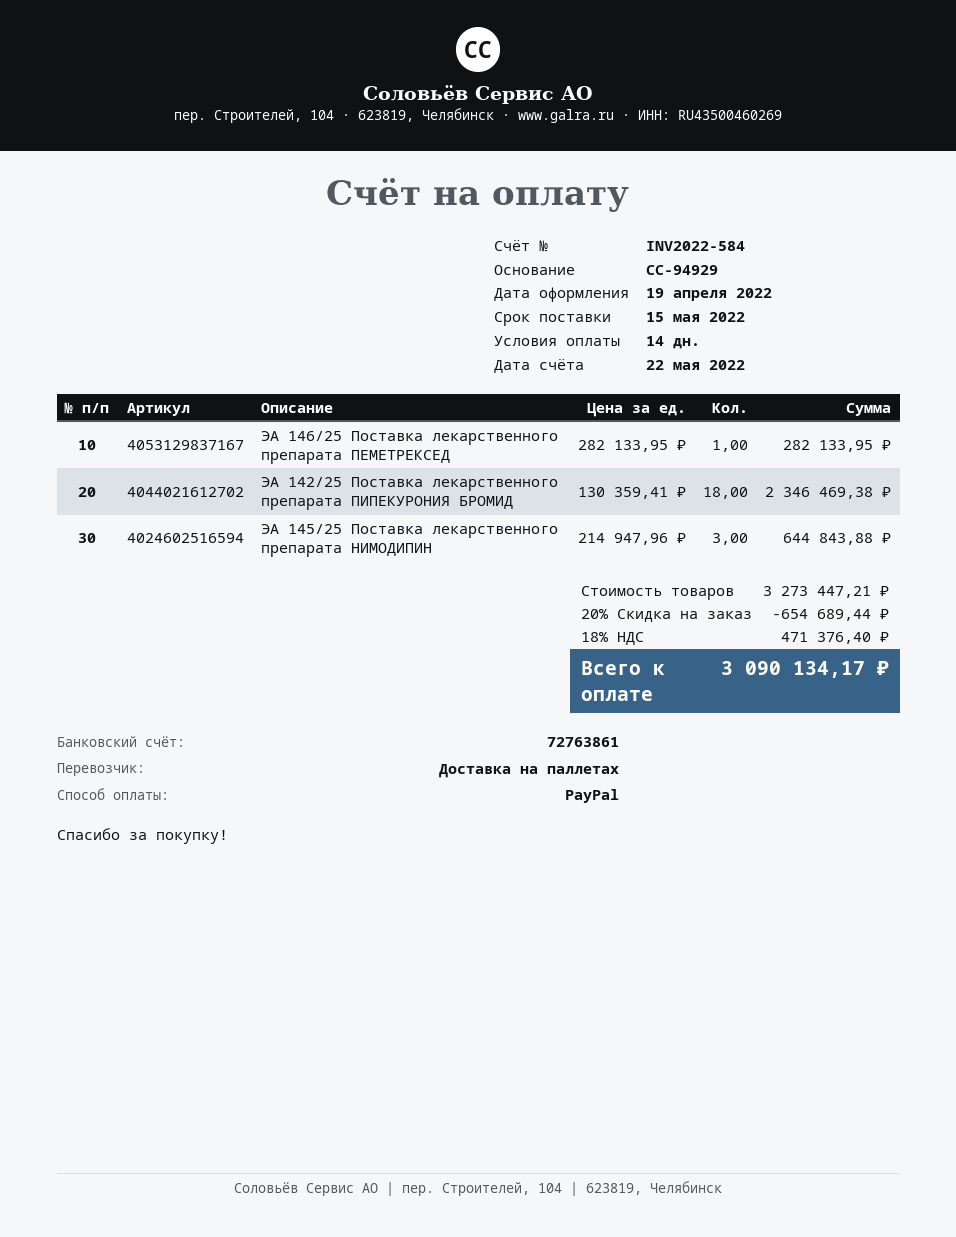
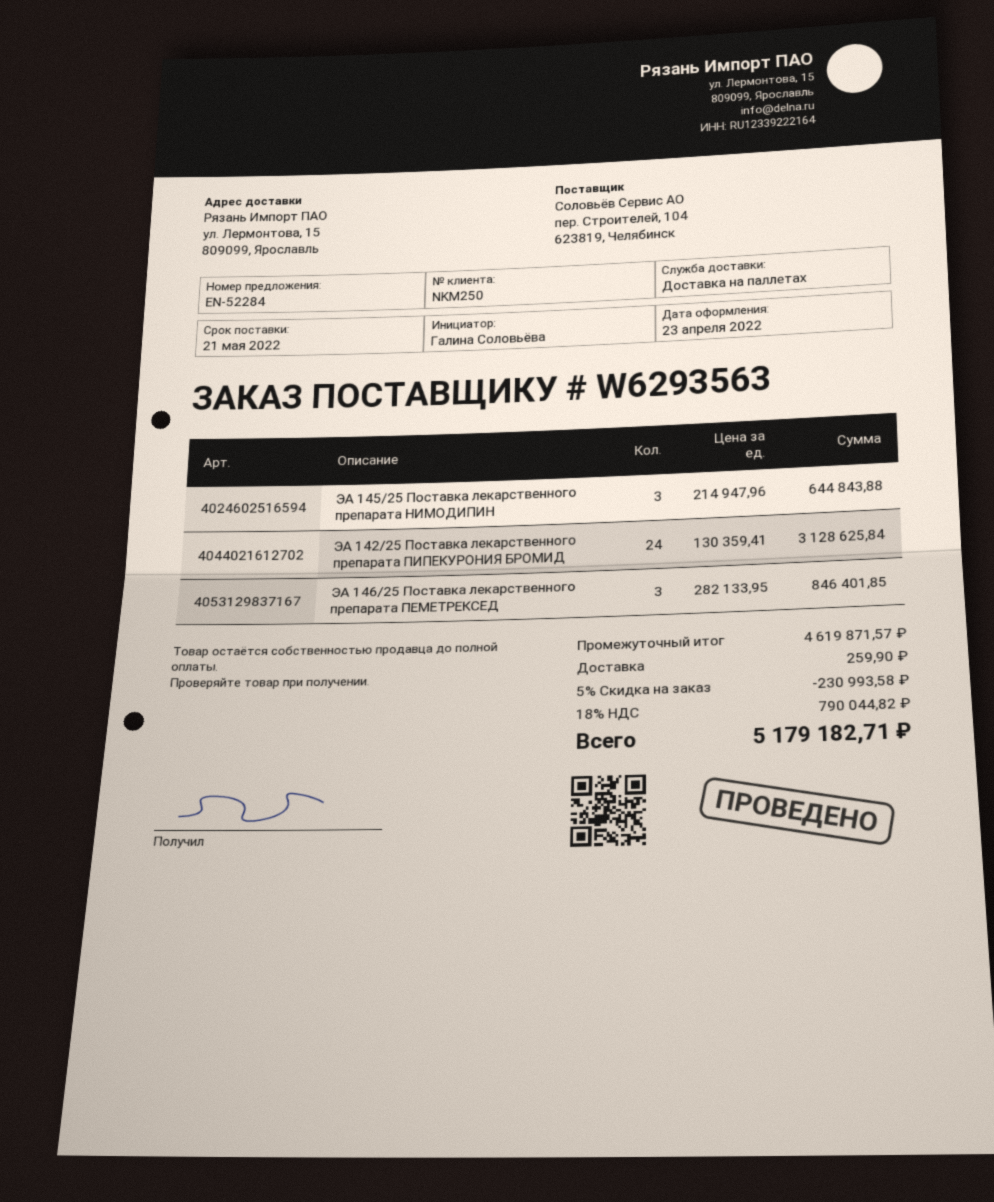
order date: 2022-04-19 -> 2022-04-23
delivery date: 2022-05-15 -> 2022-05-21
ЭА 146/25 Поставка лекарственного препарата ПЕМЕТРЕКСЕД: 1 x 282133.95 = 282133.95 -> 3 x 282133.95 = 846401.85
ЭА 142/25 Поставка лекарственного препарата ПИПЕКУРОНИЯ БРОМИД: 18 x 130359.41 = 2346469.38 -> 24 x 130359.41 = 3128625.84
subtotal: 3273447.21 -> 4619871.57
discount: 20% = 654689.44 -> 5% = 230993.58
shipping: none -> 259.90
tax: 18% = 471376.40 -> 18% = 790044.82
total: 3090134.17 -> 5179182.71

